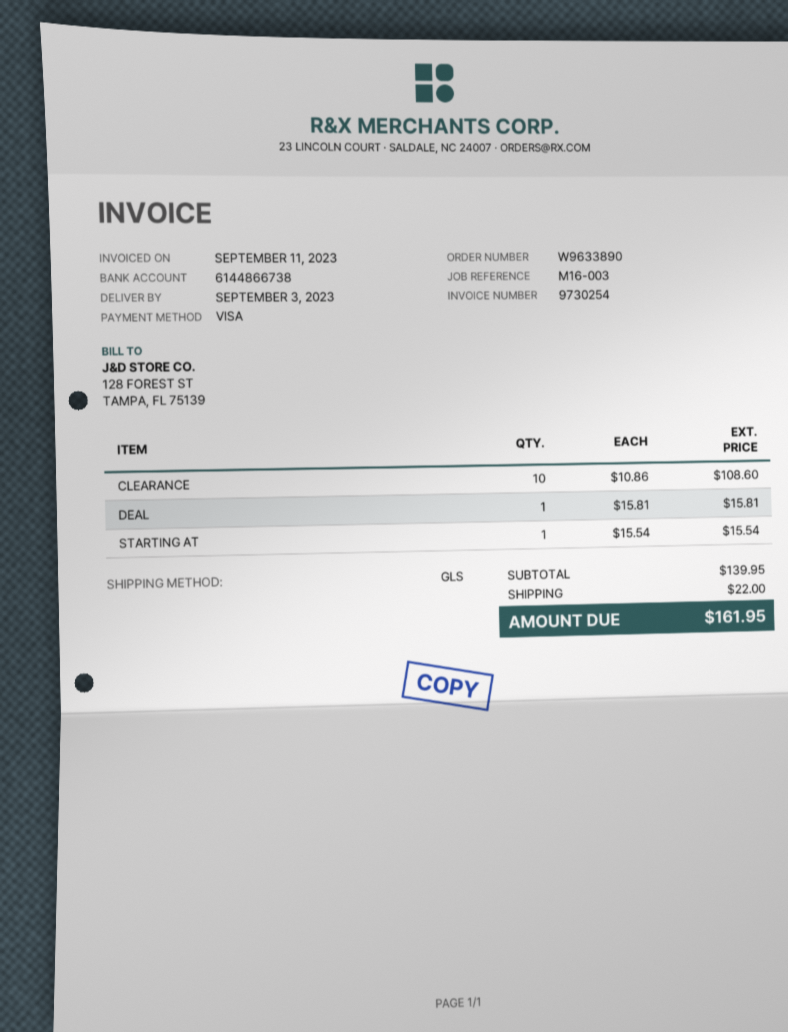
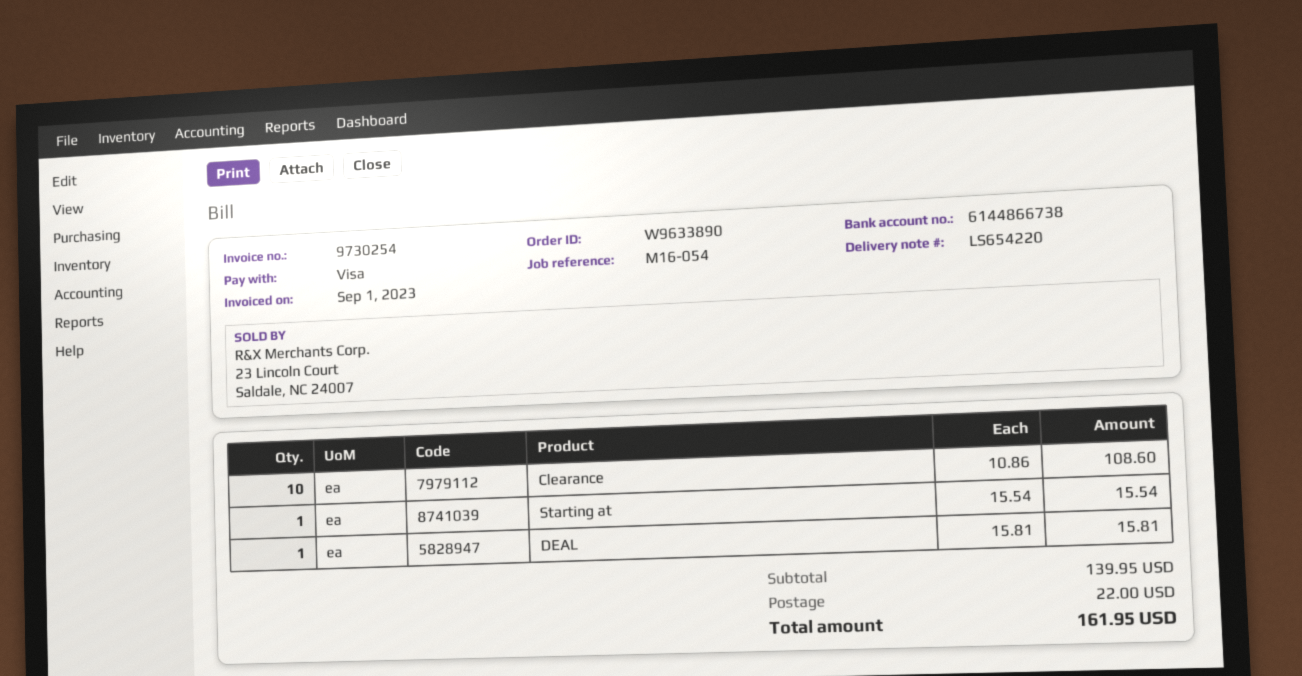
invoice date: 2023-09-11 -> 2023-09-01
reference: M16-003 -> M16-054

